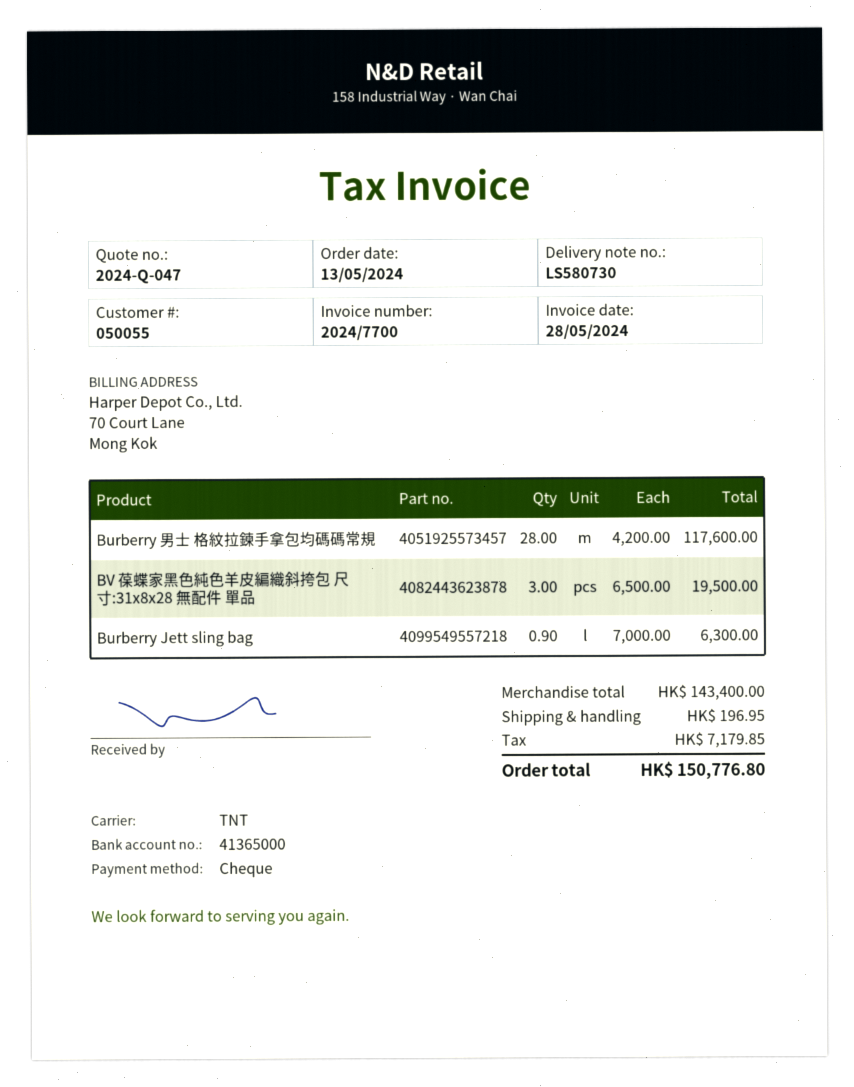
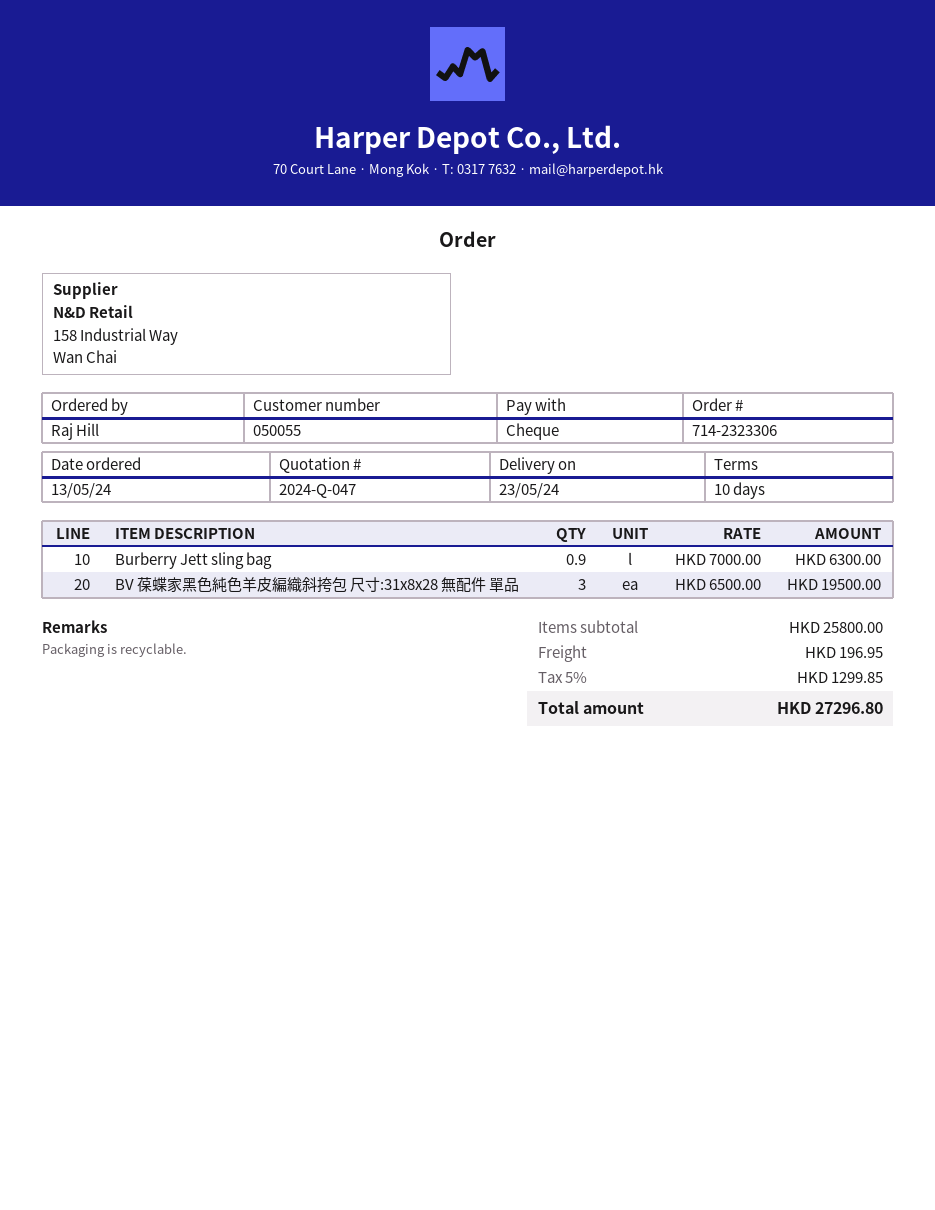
Burberry 男士 格紋拉鍊手拿包均碼碼常規: 28 x 4200.00 = 117600.00 -> none
subtotal: 143400.00 -> 25800.00
tax: 7179.85 -> 1299.85
total: 150776.80 -> 27296.80

